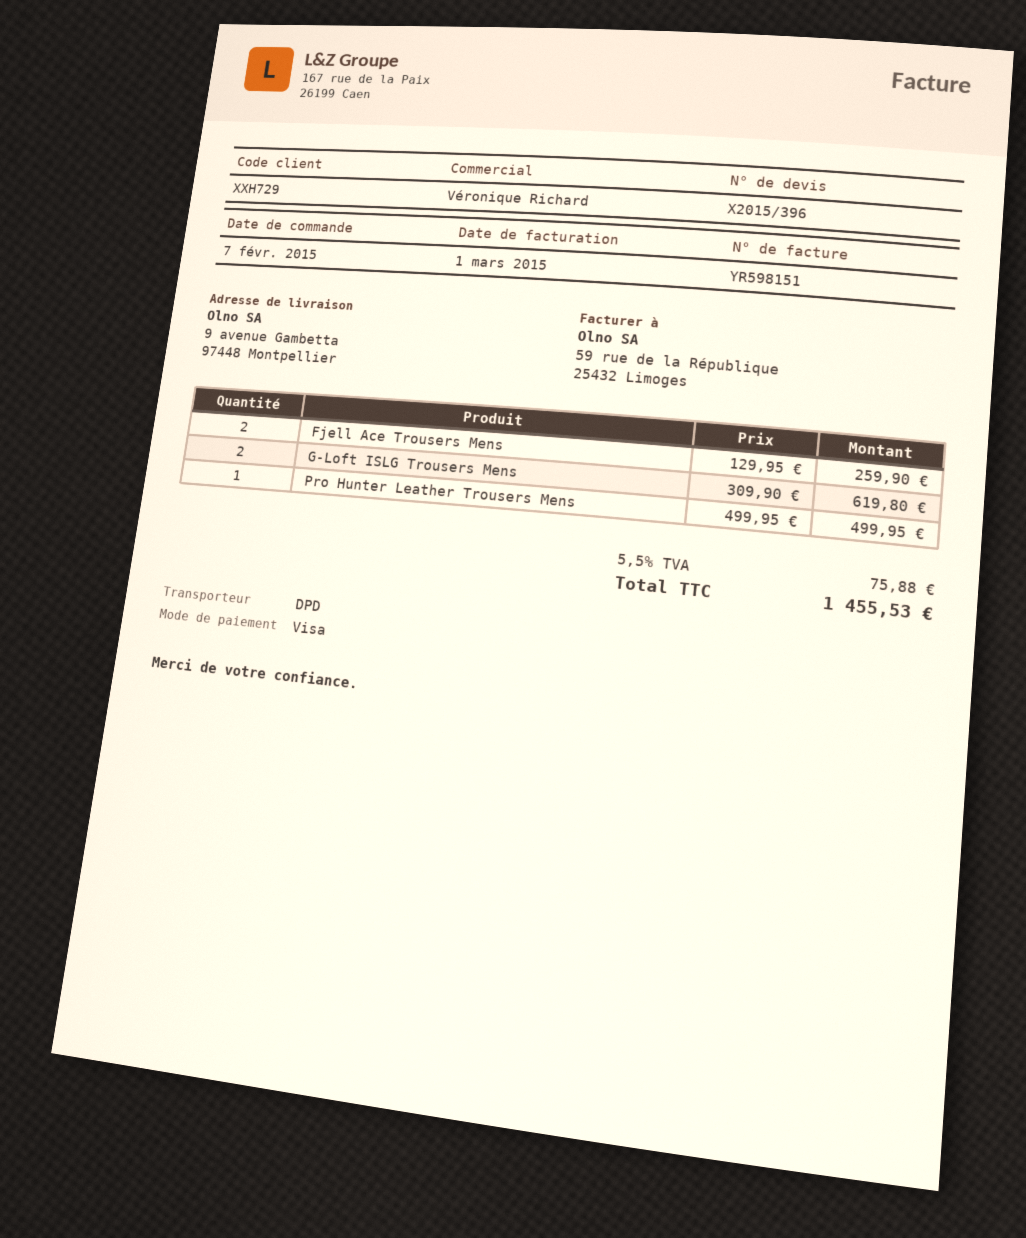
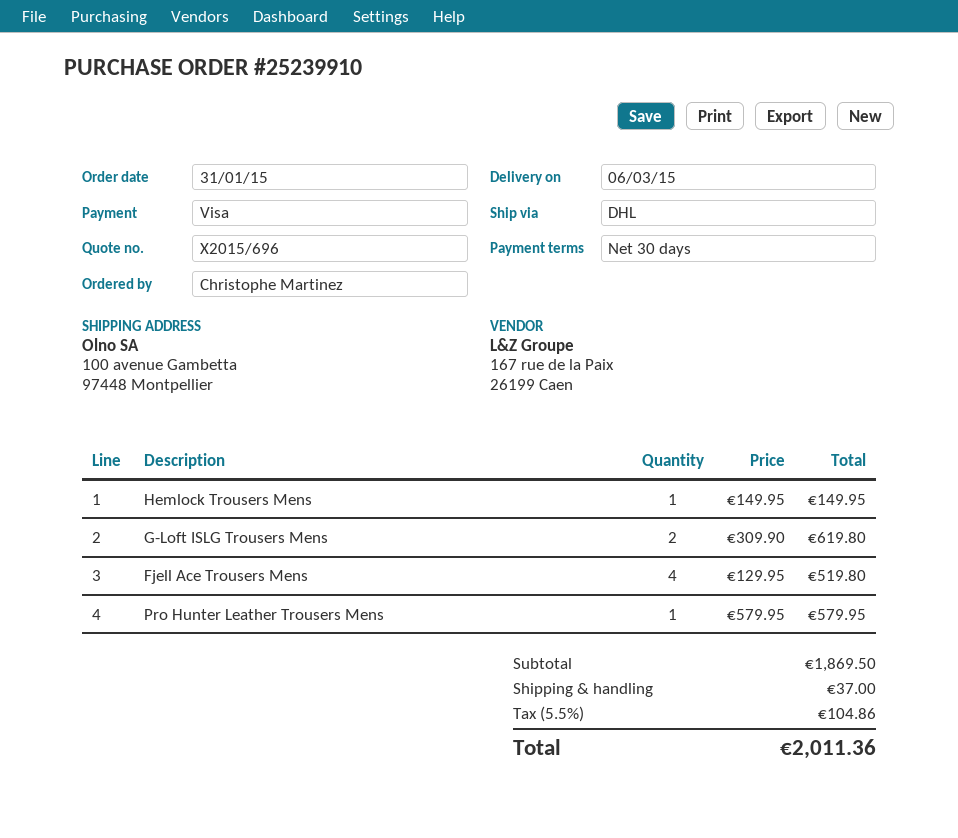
quote number: X2015/396 -> X2015/696
order date: 2015-02-07 -> 2015-01-31
shipping method: DPD -> DHL
ship to: 9 avenue Gambetta, 97448 Montpellier -> 100 avenue Gambetta, 97448 Montpellier
Fjell Ace Trousers Mens: 2 x 129.95 = 259.90 -> 4 x 129.95 = 519.80
Pro Hunter Leather Trousers Mens: 1 x 499.95 = 499.95 -> 1 x 579.95 = 579.95
Hemlock Trousers Mens: none -> 1 x 149.95 = 149.95
shipping: none -> 37.00
tax: 5.5% = 75.88 -> 5.5% = 104.86
total: 1455.53 -> 2011.36

